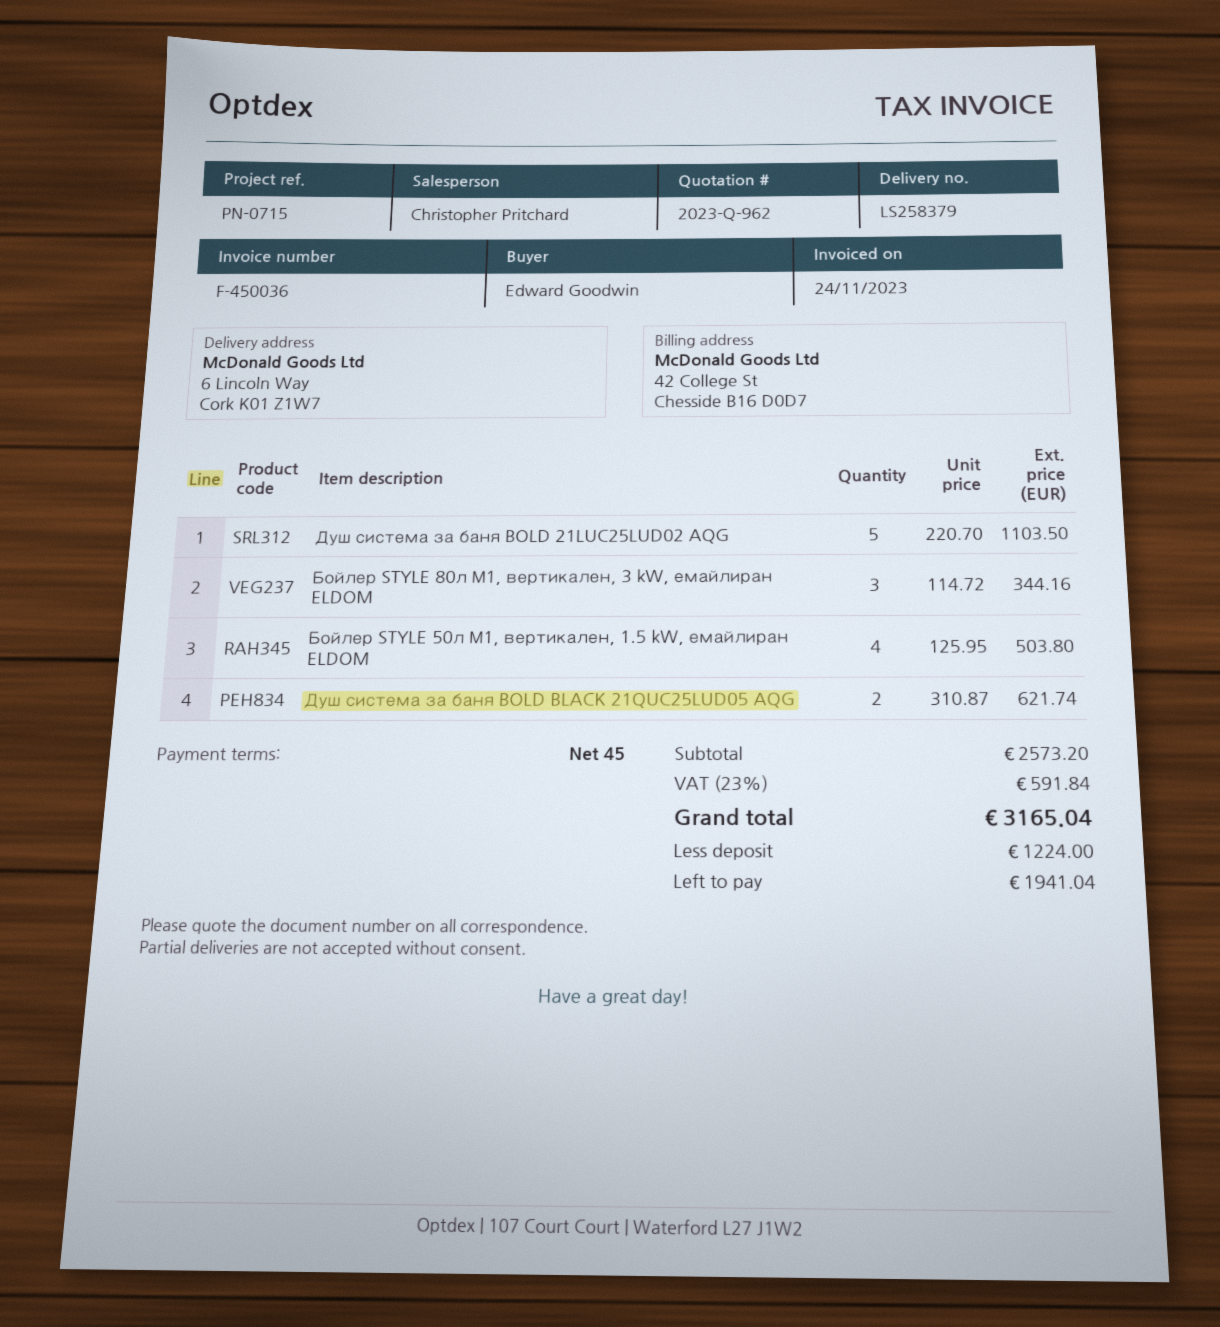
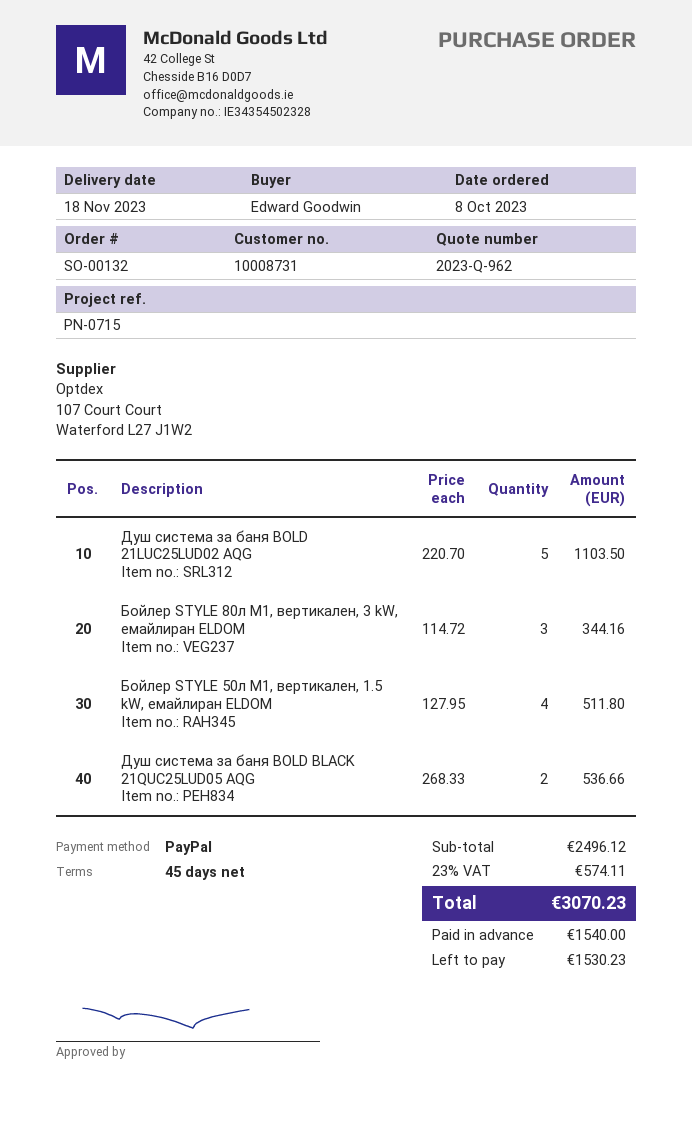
Бойлер STYLE 50л М1, вертикален, 1.5 kW, емайлиран ELDOM: 4 x 125.95 = 503.80 -> 4 x 127.95 = 511.80
Душ система за баня BOLD BLACK 21QUC25LUD05 AQG: 2 x 310.87 = 621.74 -> 2 x 268.33 = 536.66
subtotal: 2573.20 -> 2496.12
tax: 23% = 591.84 -> 23% = 574.11
total: 3165.04 -> 3070.23
deposit: 1224.00 -> 1540.00
balance: 1941.04 -> 1530.23

